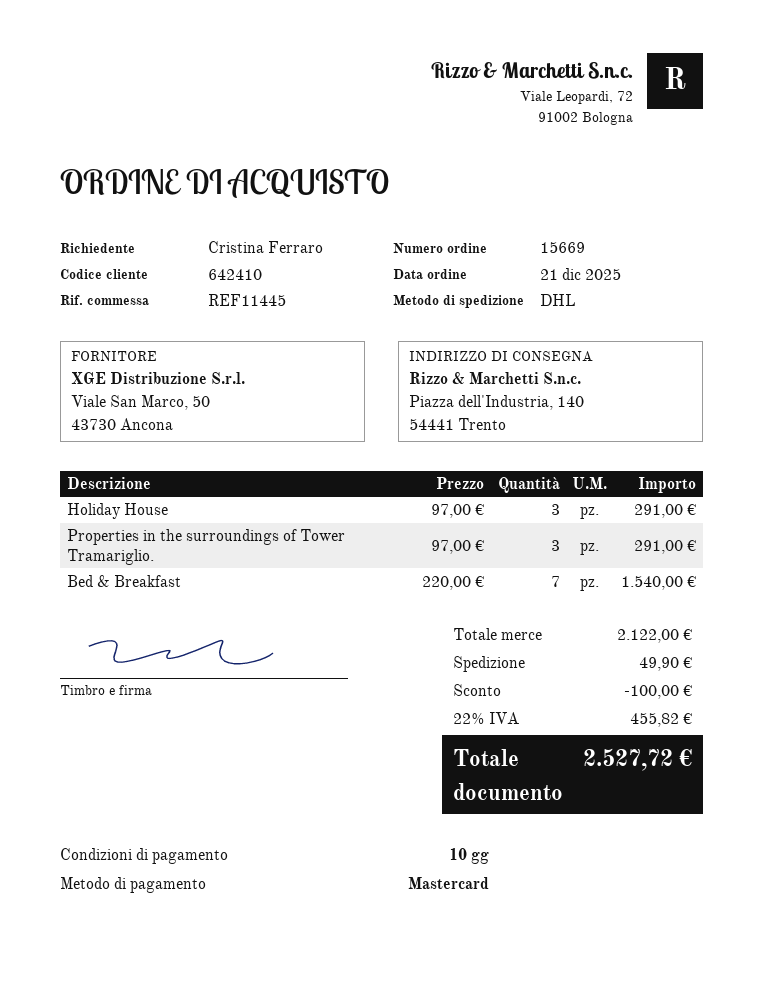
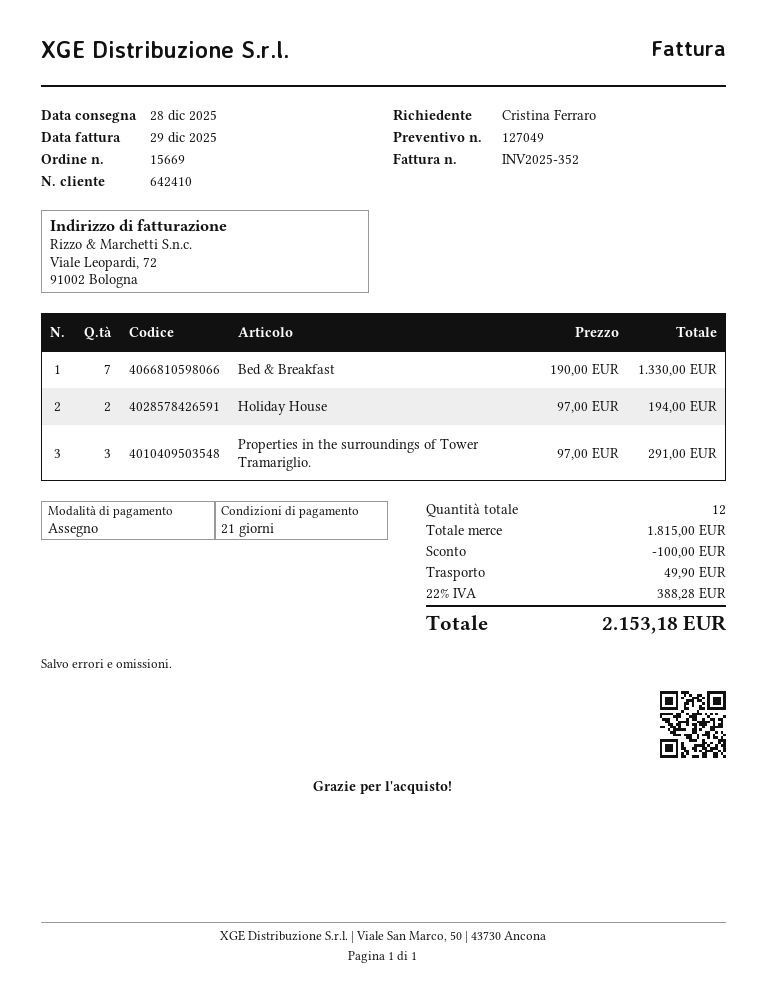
payment terms: 10 days -> 21 days
payment method: Mastercard -> cheque
Holiday House: 3 x 97.00 = 291.00 -> 2 x 97.00 = 194.00
Bed & Breakfast: 7 x 220.00 = 1540.00 -> 7 x 190.00 = 1330.00
subtotal: 2122.00 -> 1815.00
tax: 22% = 455.82 -> 22% = 388.28
total: 2527.72 -> 2153.18

